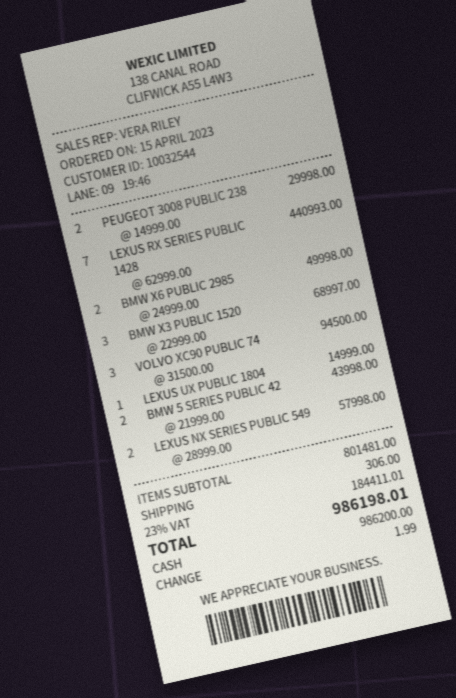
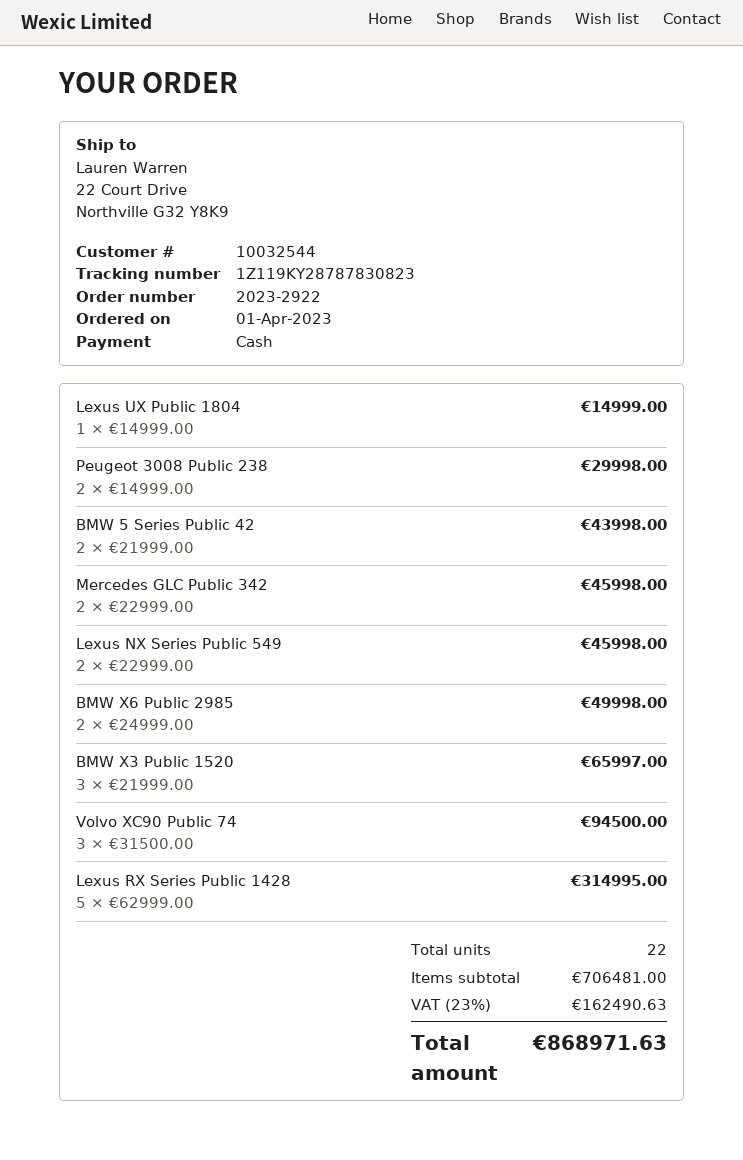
order date: 2023-04-15 -> 2023-04-01
LEXUS RX SERIES PUBLIC 1428: 7 x 62999.00 = 440993.00 -> 5 x 62999.00 = 314995.00
BMW X3 PUBLIC 1520: 3 x 22999.00 = 68997.00 -> 3 x 21999.00 = 65997.00
LEXUS NX SERIES PUBLIC 549: 2 x 28999.00 = 57998.00 -> 2 x 22999.00 = 45998.00
Mercedes GLC Public 342: none -> 2 x 22999.00 = 45998.00
subtotal: 801481.00 -> 706481.00
shipping: 306.00 -> none
tax: 23% = 184411.01 -> 23% = 162490.63
total: 986198.01 -> 868971.63

